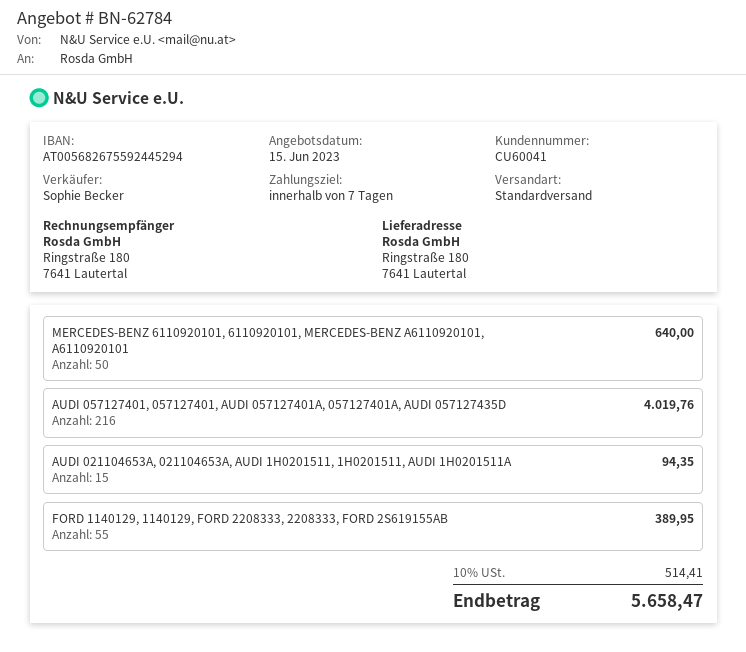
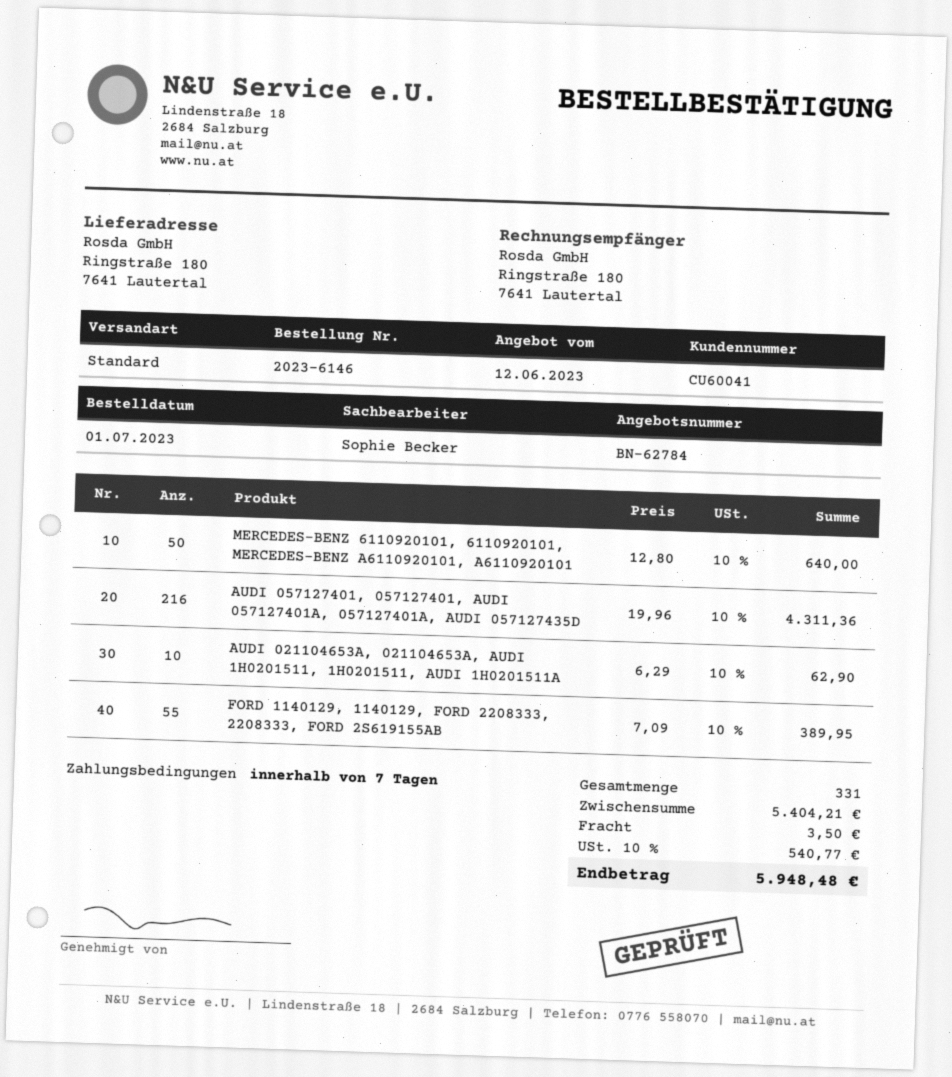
quote date: 2023-06-15 -> 2023-06-12
AUDI 057127401, 057127401, AUDI 057127401A, 057127401A, AUDI 057127435D: 216 for 4019.76 -> 216 for 4311.36
AUDI 021104653A, 021104653A, AUDI 1H0201511, 1H0201511, AUDI 1H0201511A: 15 for 94.35 -> 10 for 62.90
shipping: none -> 3.50
tax: 10% = 514.41 -> 10% = 540.77
total: 5658.47 -> 5948.48

